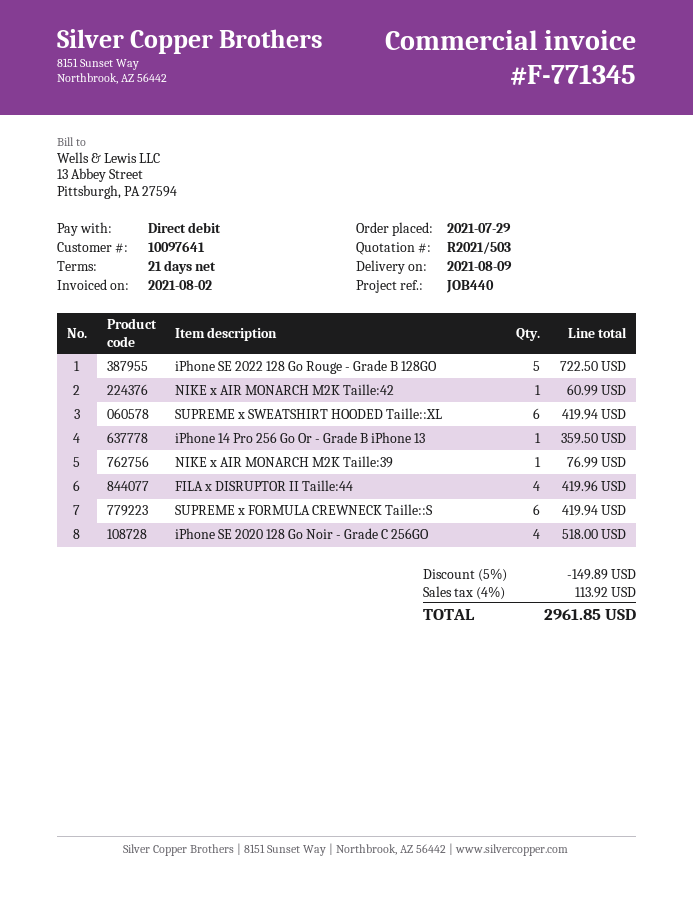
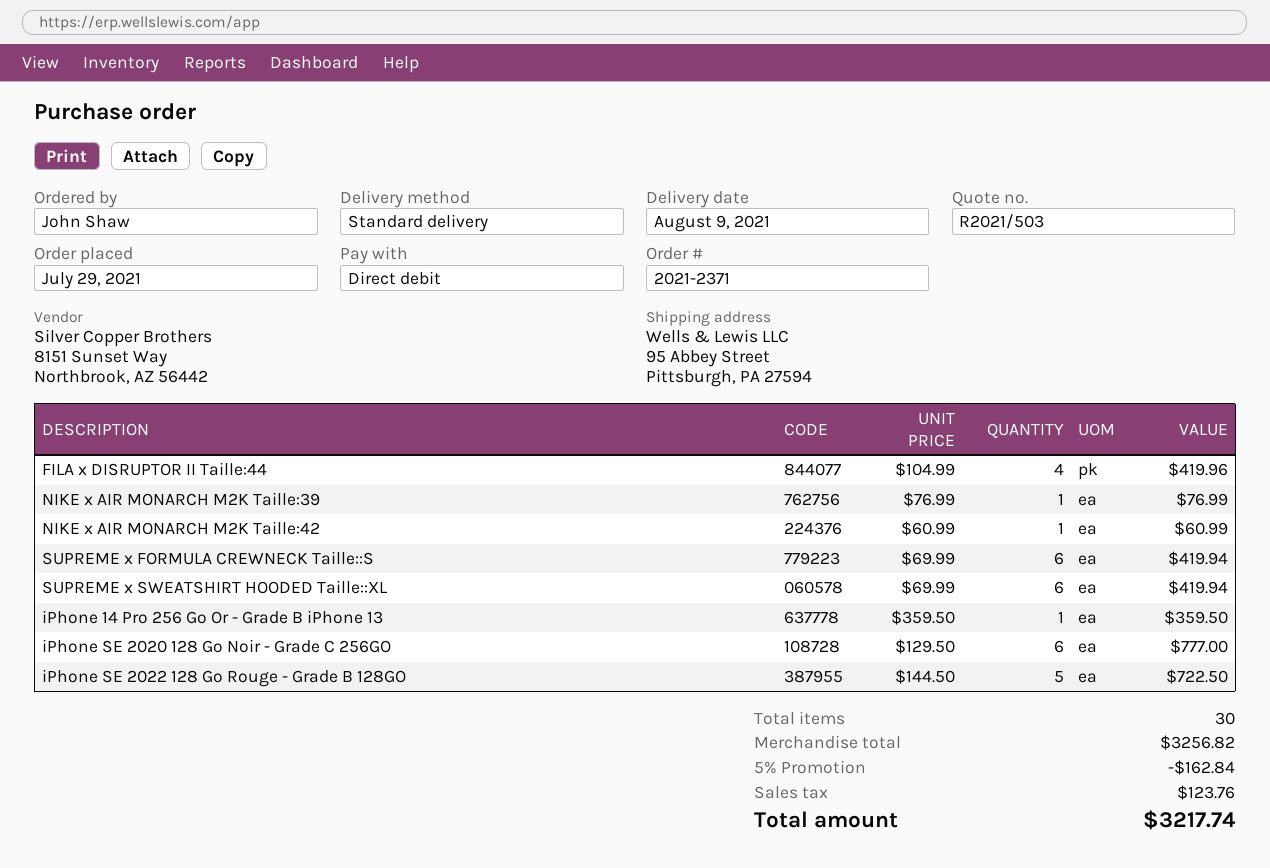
iPhone SE 2020 128 Go Noir - Grade C 256GO: 4 for 518.00 -> 6 for 777.00
discount: 5% = 149.89 -> 5% = 162.84
tax: 113.92 -> 123.76
total: 2961.85 -> 3217.74

